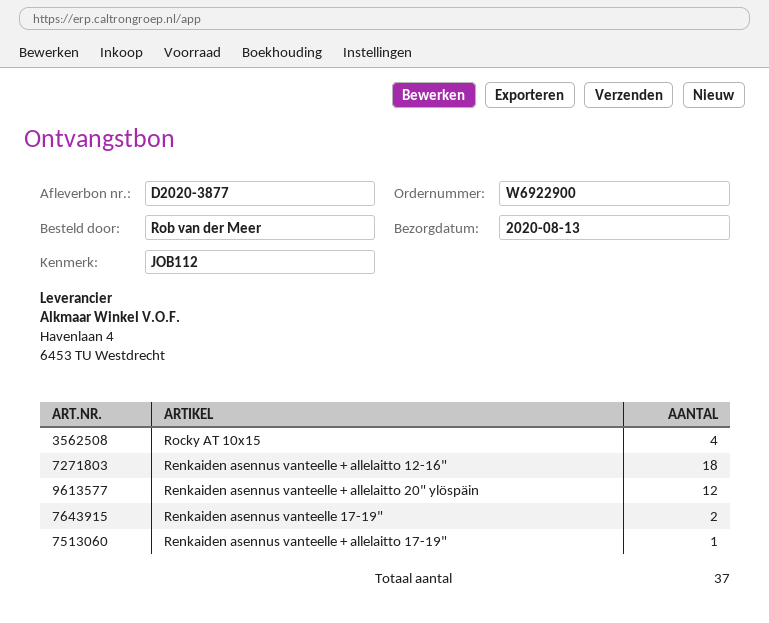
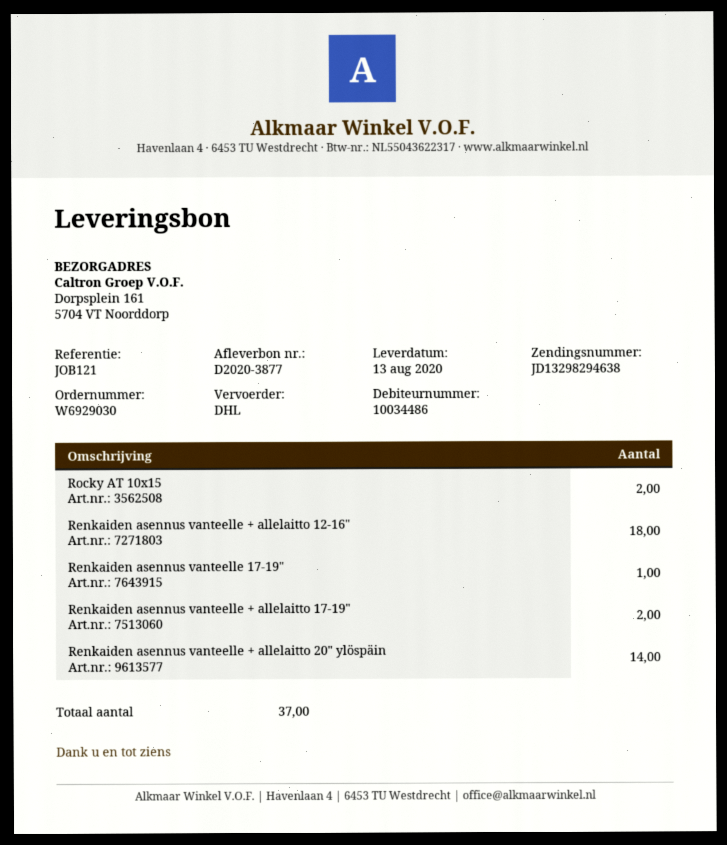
order number: W6922900 -> W6929030
reference: JOB112 -> JOB121
Rocky AT 10x15: 4 -> 2
Renkaiden asennus vanteelle + allelaitto 20" ylöspäin: 12 -> 14
Renkaiden asennus vanteelle 17-19": 2 -> 1
Renkaiden asennus vanteelle + allelaitto 17-19": 1 -> 2

